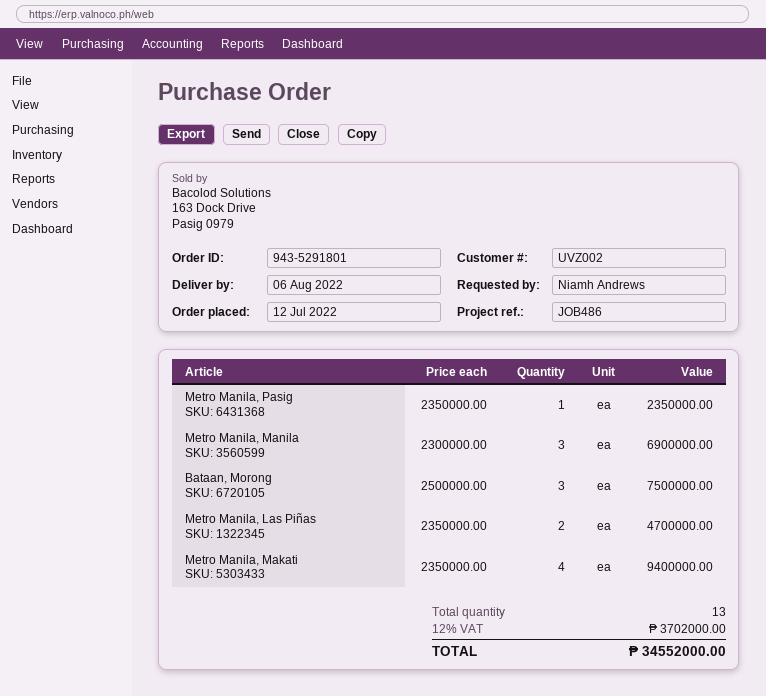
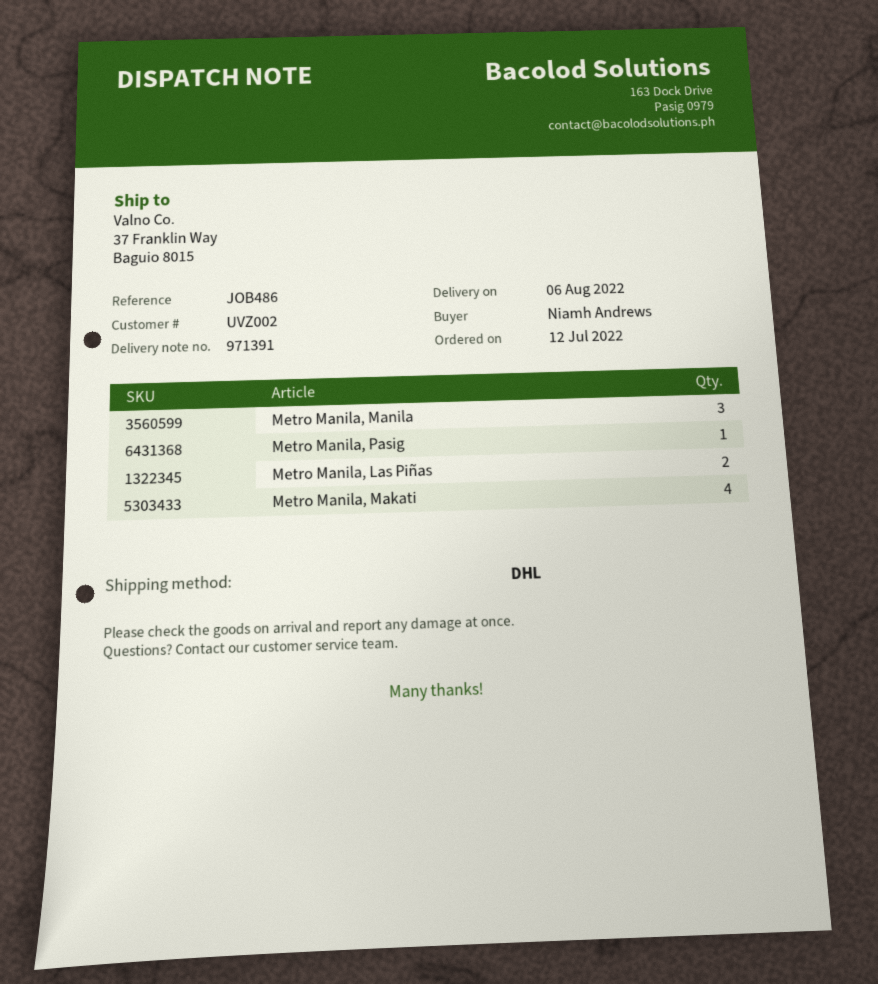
Bataan, Morong: 3 -> none

